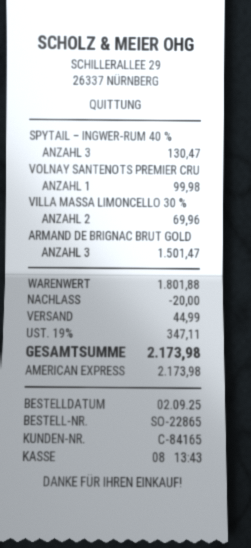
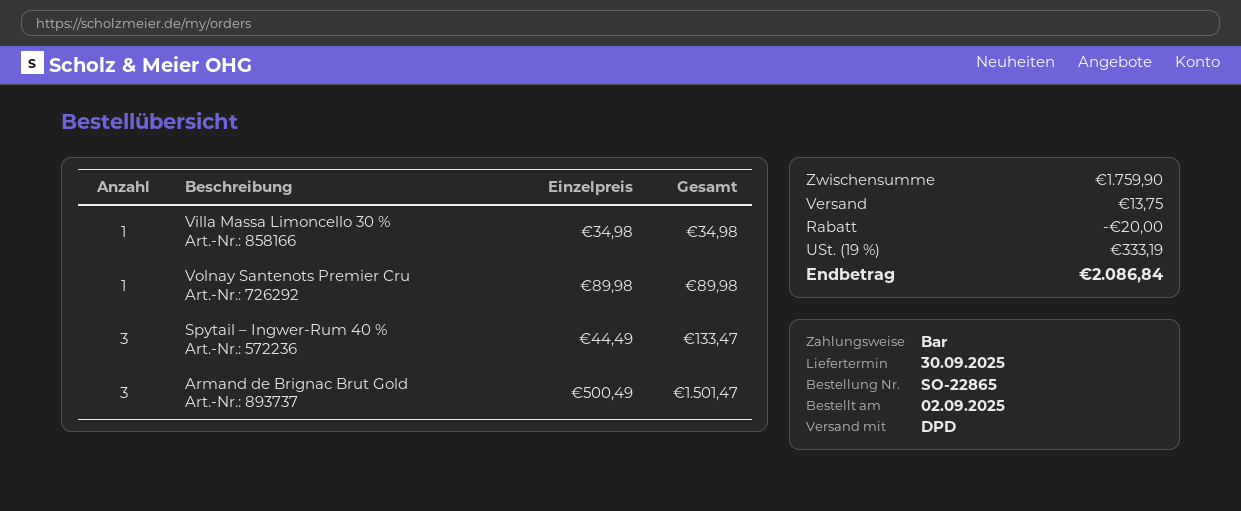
payment method: American Express -> cash
SPYTAIL – INGWER-RUM 40 %: 3 for 130.47 -> 3 for 133.47
VOLNAY SANTENOTS PREMIER CRU: 1 for 99.98 -> 1 for 89.98
VILLA MASSA LIMONCELLO 30 %: 2 for 69.96 -> 1 for 34.98
subtotal: 1801.88 -> 1759.90
shipping: 44.99 -> 13.75
tax: 19% = 347.11 -> 19% = 333.19
total: 2173.98 -> 2086.84

